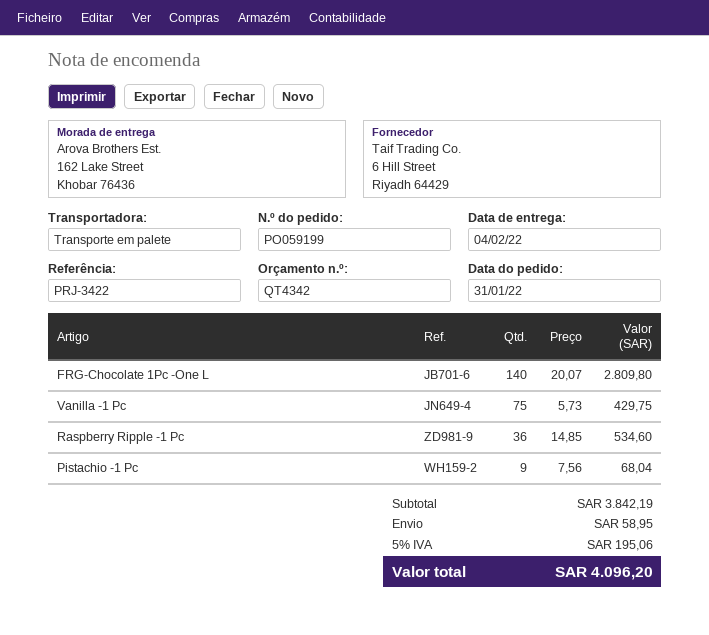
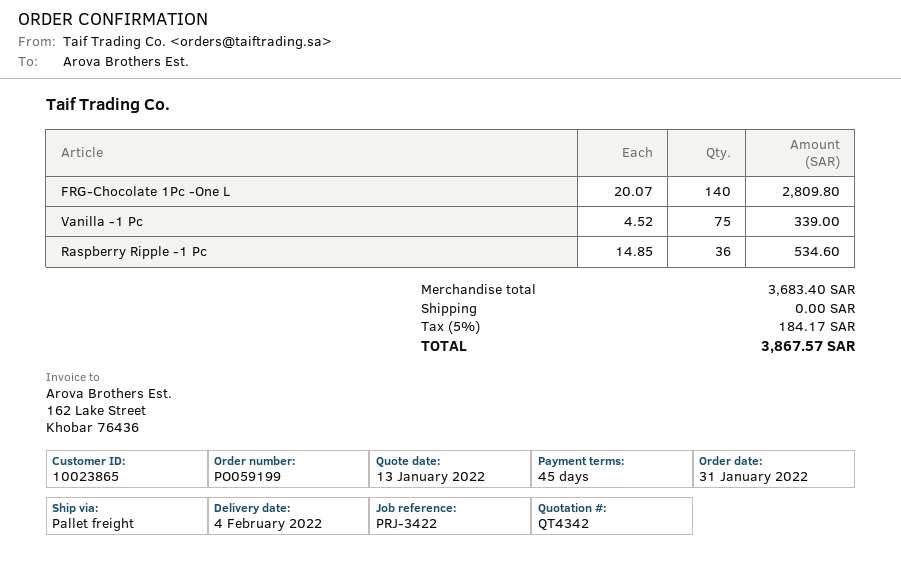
Vanilla -1 Pc: 75 x 5.73 = 429.75 -> 75 x 4.52 = 339.00
Pistachio -1 Pc: 9 x 7.56 = 68.04 -> none
subtotal: 3842.19 -> 3683.40
shipping: 58.95 -> 0.00
tax: 5% = 195.06 -> 5% = 184.17
total: 4096.20 -> 3867.57

